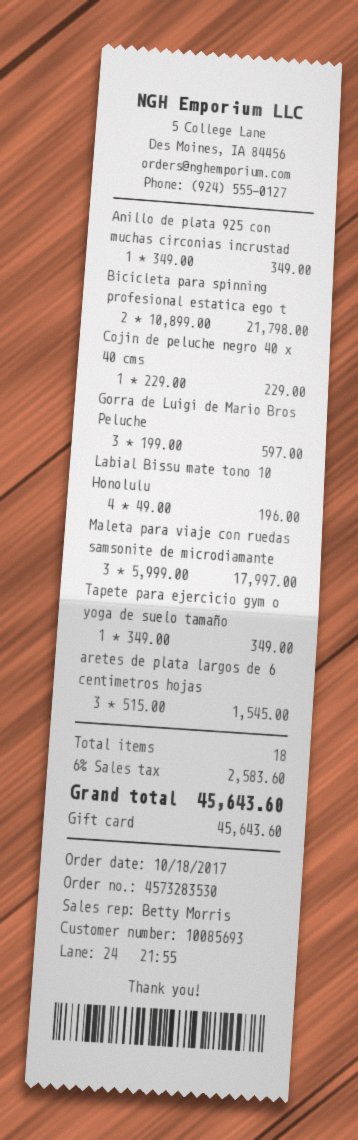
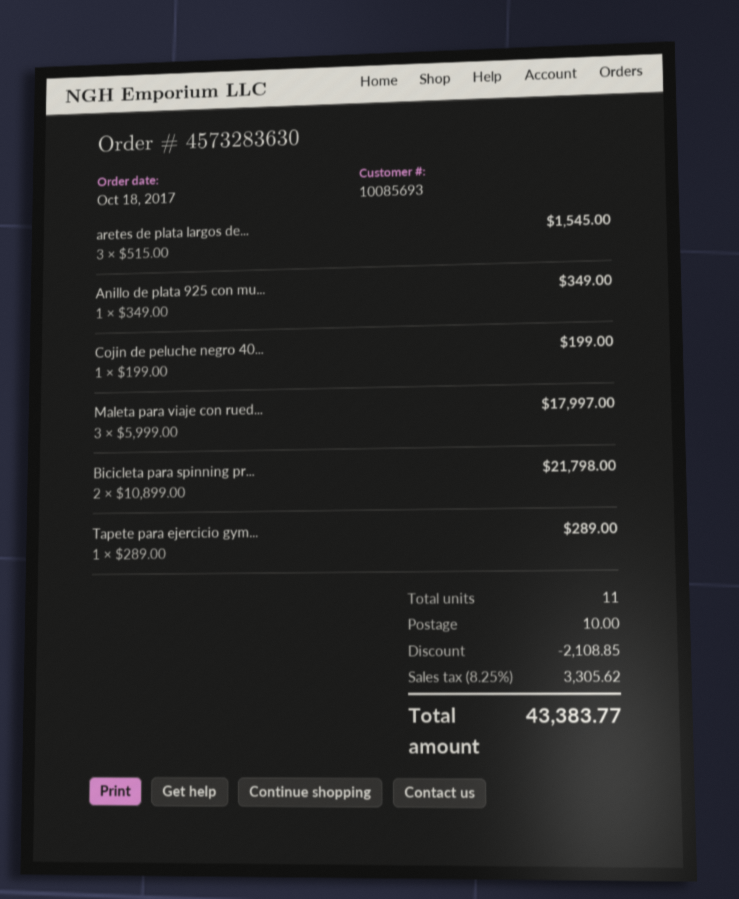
order number: 4573283530 -> 4573283630
Cojin de peluche negro 40 x 40 cms: 1 x 229.00 = 229.00 -> 1 x 199.00 = 199.00
Gorra de Luigi de Mario Bros Peluche: 3 x 199.00 = 597.00 -> none
Labial Bissu mate tono 10 Honolulu: 4 x 49.00 = 196.00 -> none
Tapete para ejercicio gym o yoga de suelo tamaño: 1 x 349.00 = 349.00 -> 1 x 289.00 = 289.00
total quantity: 18 -> 11
discount: none -> 2108.85
shipping: none -> 10.00
tax: 6% = 2583.60 -> 8.25% = 3305.62
total: 45643.60 -> 43383.77

